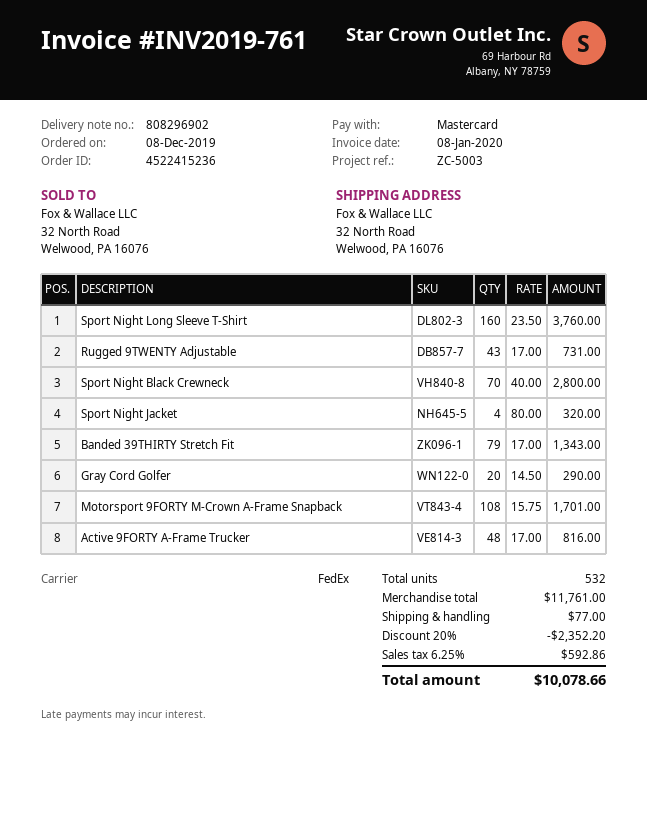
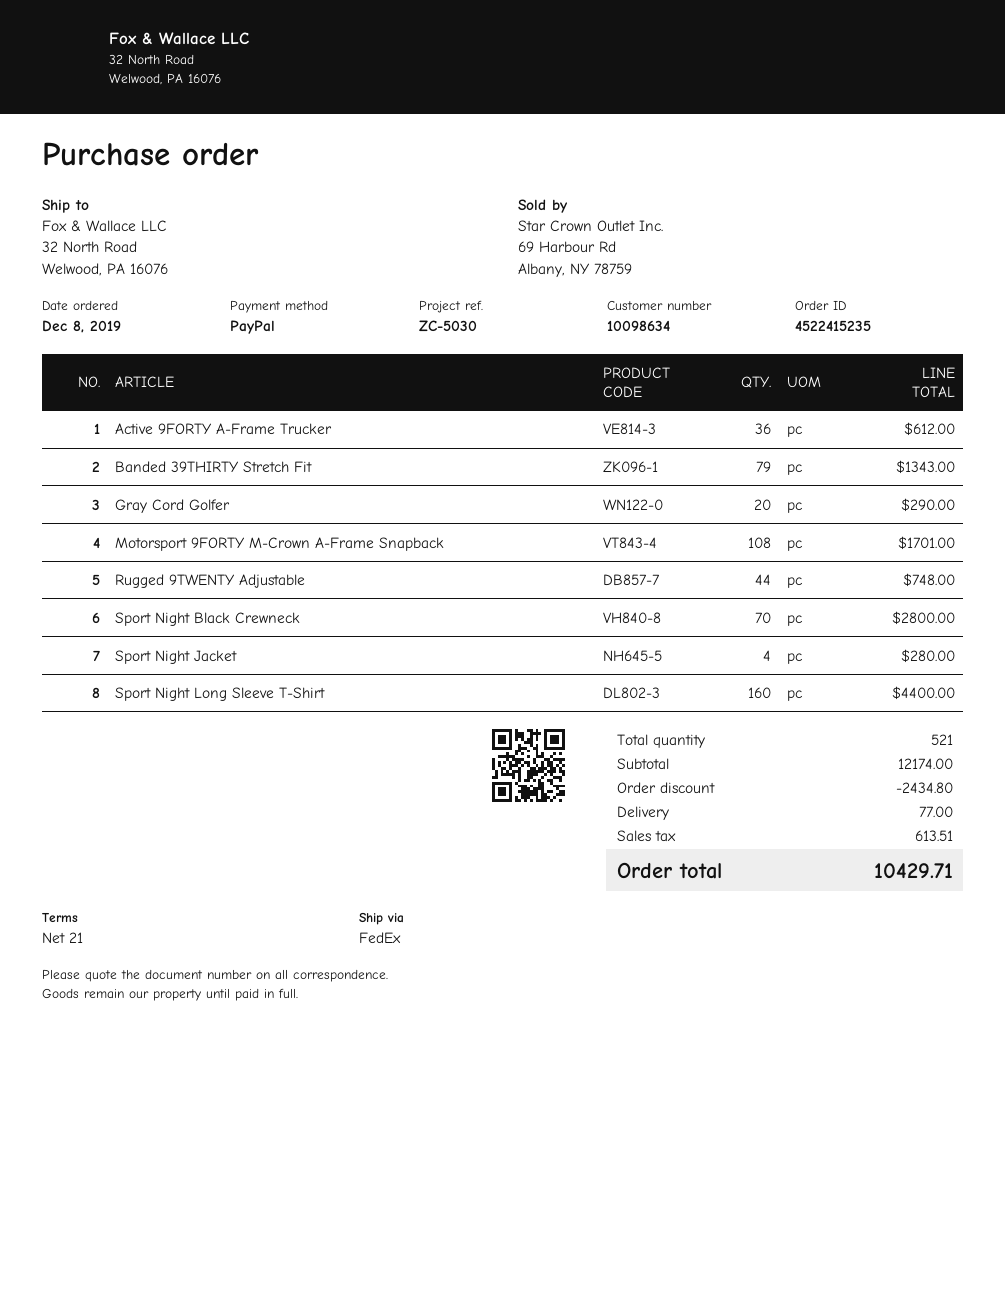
order number: 4522415236 -> 4522415235
reference: ZC-5003 -> ZC-5030
payment method: Mastercard -> PayPal
Sport Night Long Sleeve T-Shirt: 160 for 3760.00 -> 160 for 4400.00
Rugged 9TWENTY Adjustable: 43 for 731.00 -> 44 for 748.00
Sport Night Jacket: 4 for 320.00 -> 4 for 280.00
Active 9FORTY A-Frame Trucker: 48 for 816.00 -> 36 for 612.00
total quantity: 532 -> 521
subtotal: 11761.00 -> 12174.00
discount: 2352.20 -> 2434.80
tax: 592.86 -> 613.51
total: 10078.66 -> 10429.71

